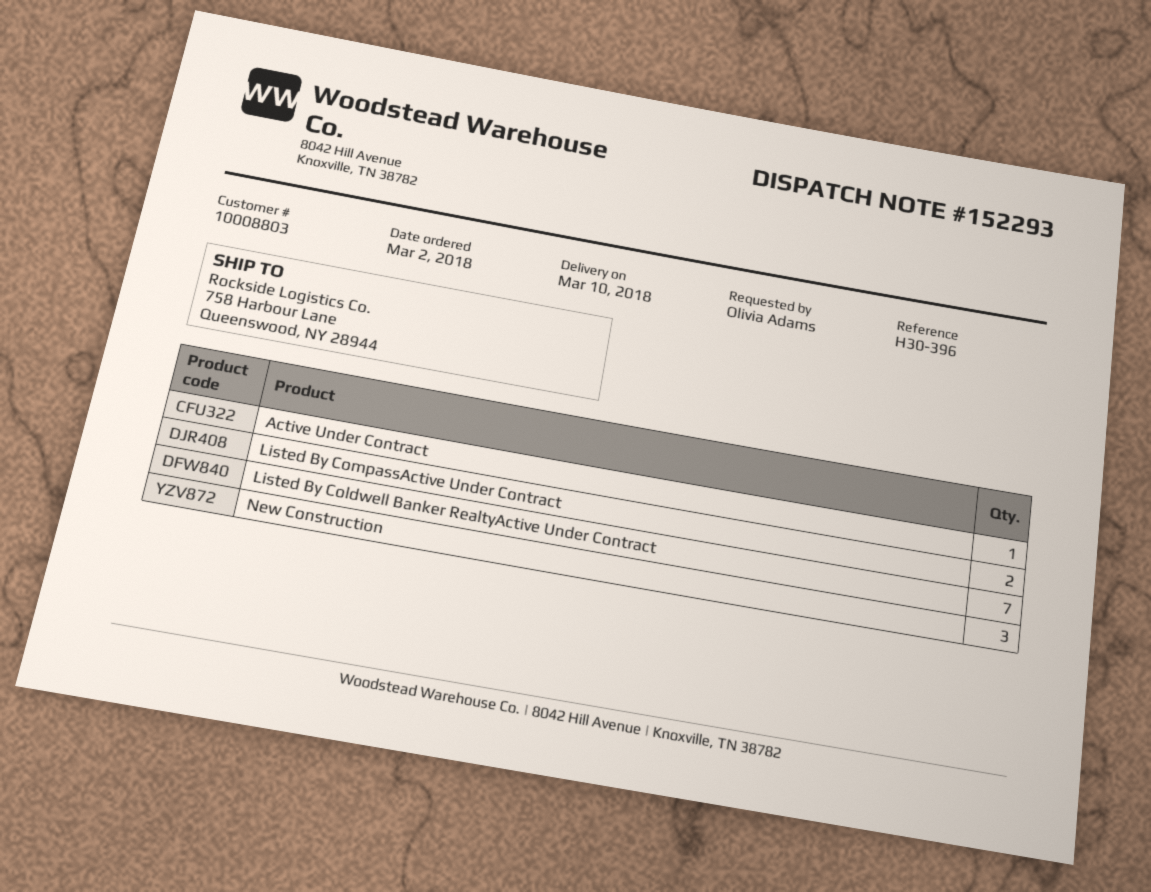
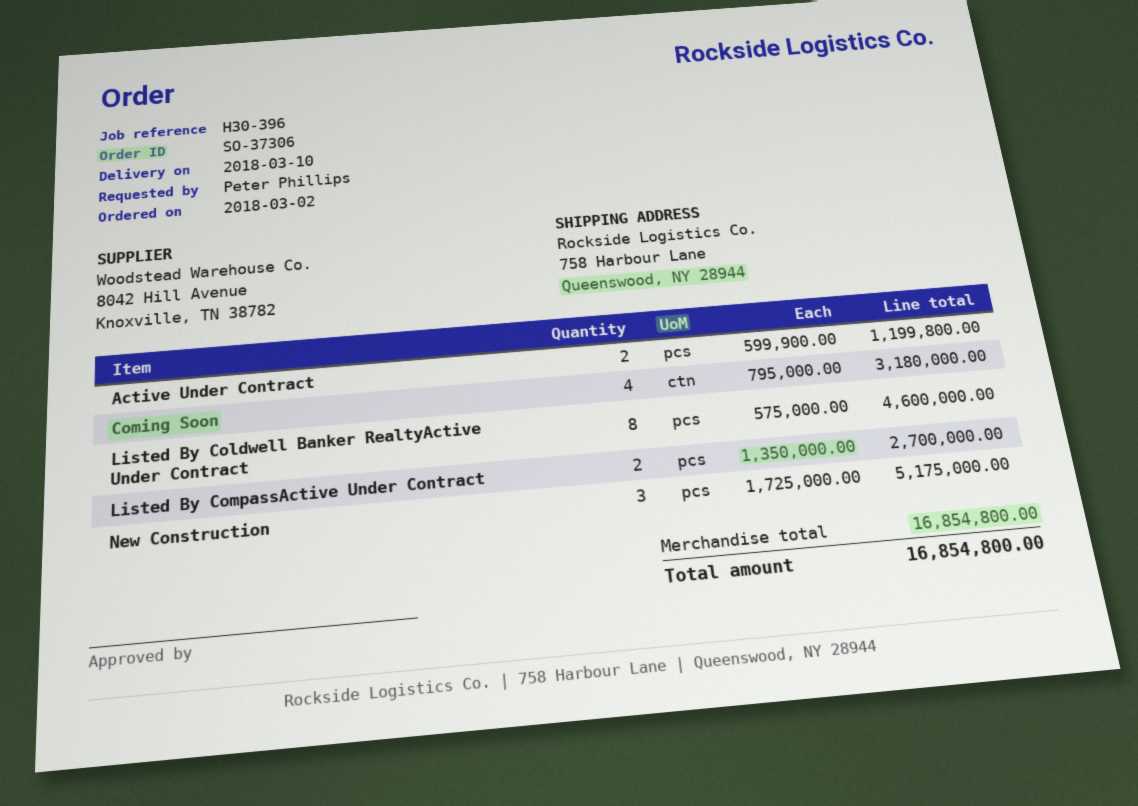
ordered by: Olivia Adams -> Peter Phillips
Active Under Contract: 1 -> 2
Listed By Coldwell Banker RealtyActive Under Contract: 7 -> 8
Coming Soon: none -> 4

